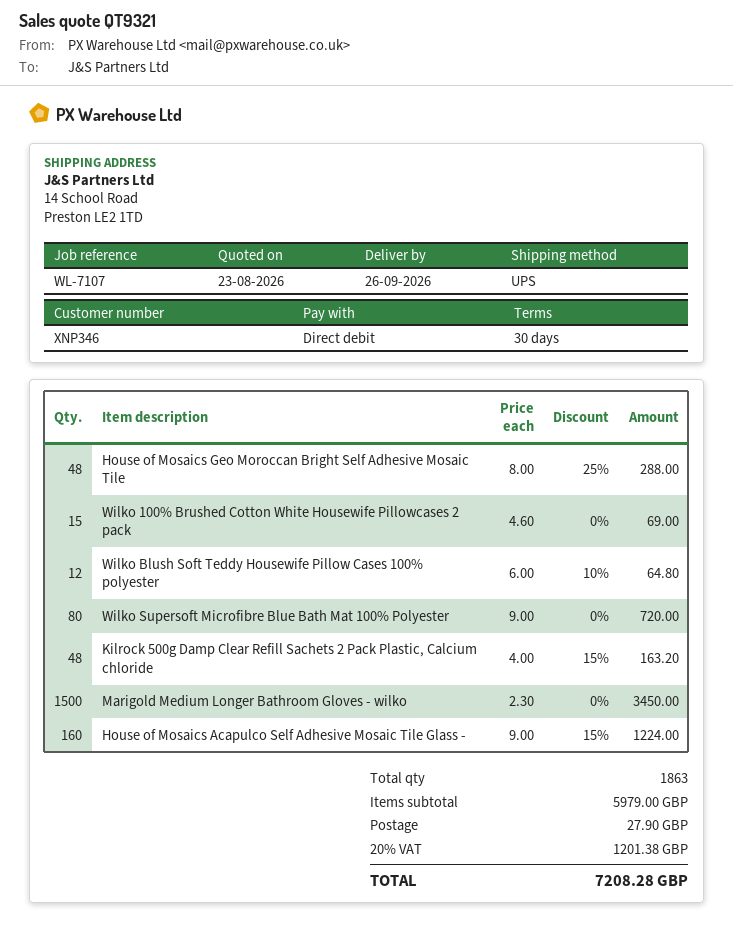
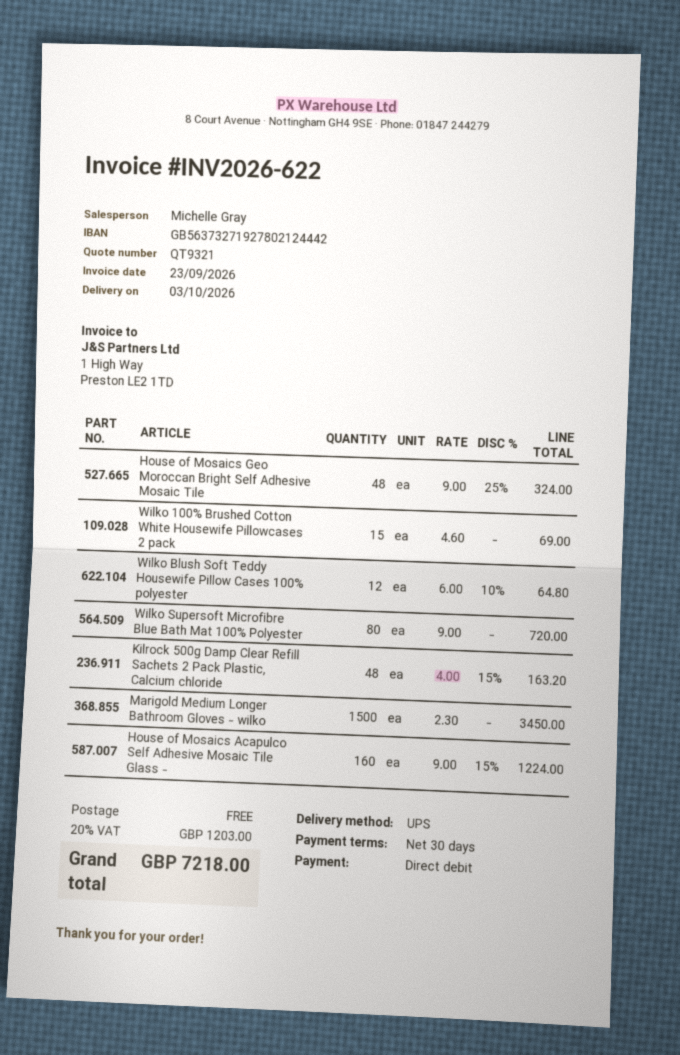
delivery date: 2026-09-26 -> 2026-10-03
House of Mosaics Geo Moroccan Bright Self Adhesive Mosaic Tile: 48 x 8.00 - 25% = 288.00 -> 48 x 9.00 - 25% = 324.00
shipping: 27.90 -> 0.00
tax: 20% = 1201.38 -> 20% = 1203.00
total: 7208.28 -> 7218.00

